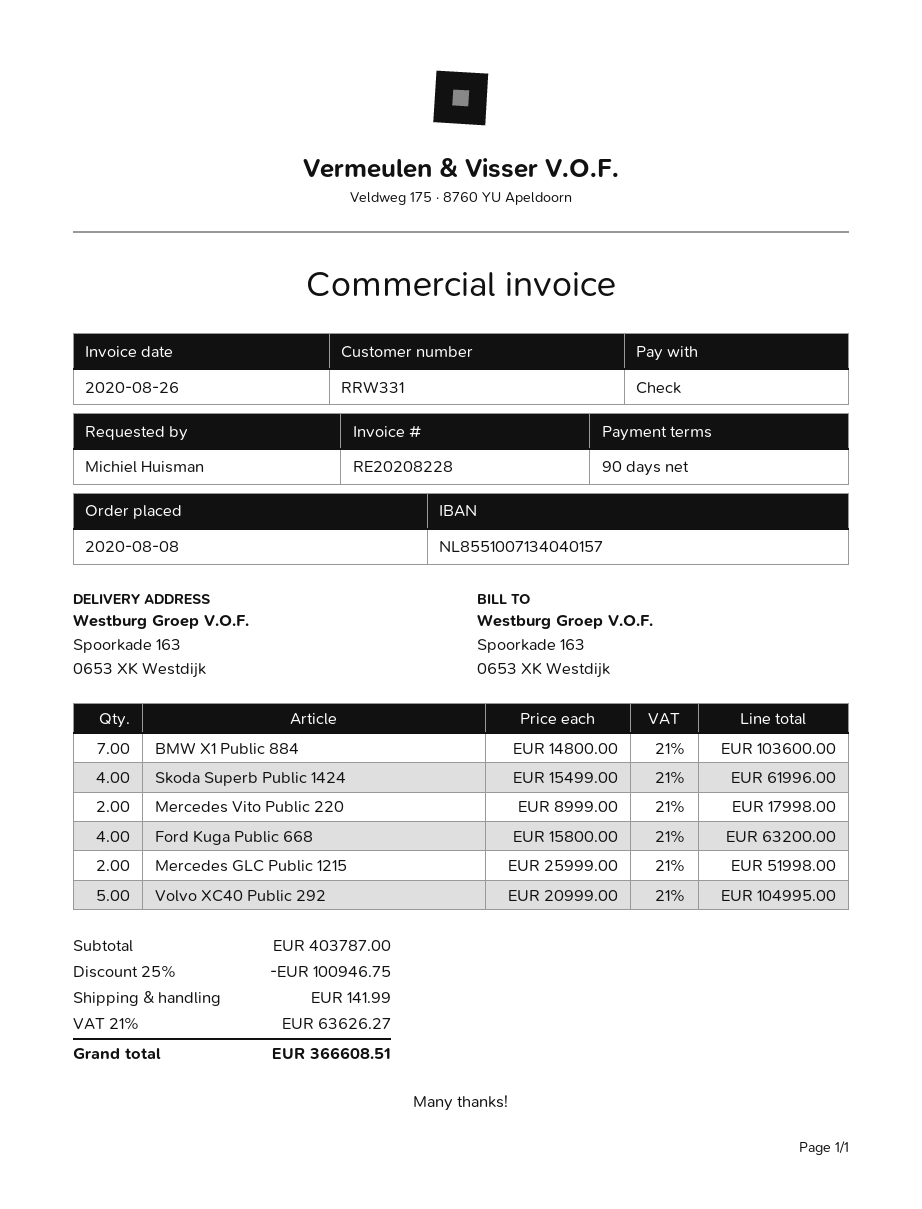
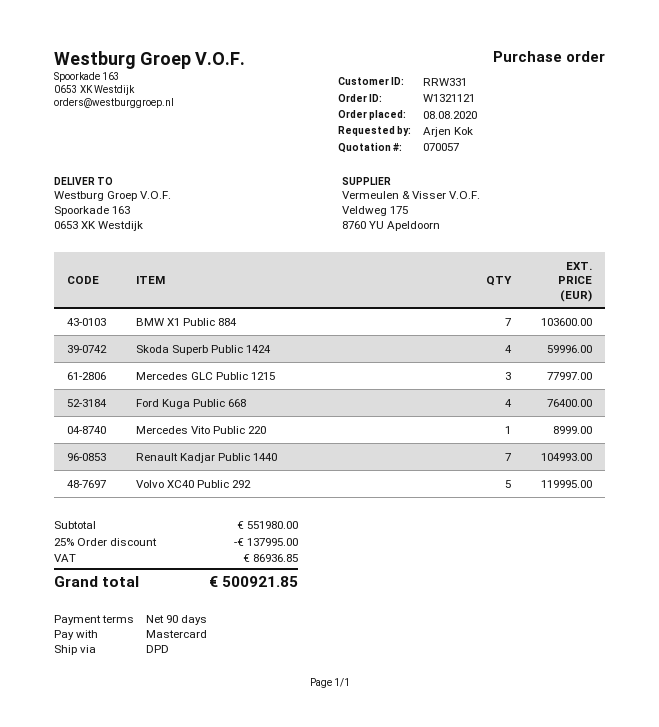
ordered by: Michiel Huisman -> Arjen Kok
payment method: cheque -> Mastercard
Skoda Superb Public 1424: 4 for 61996.00 -> 4 for 59996.00
Mercedes Vito Public 220: 2 for 17998.00 -> 1 for 8999.00
Ford Kuga Public 668: 4 for 63200.00 -> 4 for 76400.00
Mercedes GLC Public 1215: 2 for 51998.00 -> 3 for 77997.00
Volvo XC40 Public 292: 5 for 104995.00 -> 5 for 119995.00
Renault Kadjar Public 1440: none -> 7 for 104993.00
subtotal: 403787.00 -> 551980.00
discount: 25% = 100946.75 -> 25% = 137995.00
shipping: 141.99 -> none
tax: 63626.27 -> 86936.85
total: 366608.51 -> 500921.85

